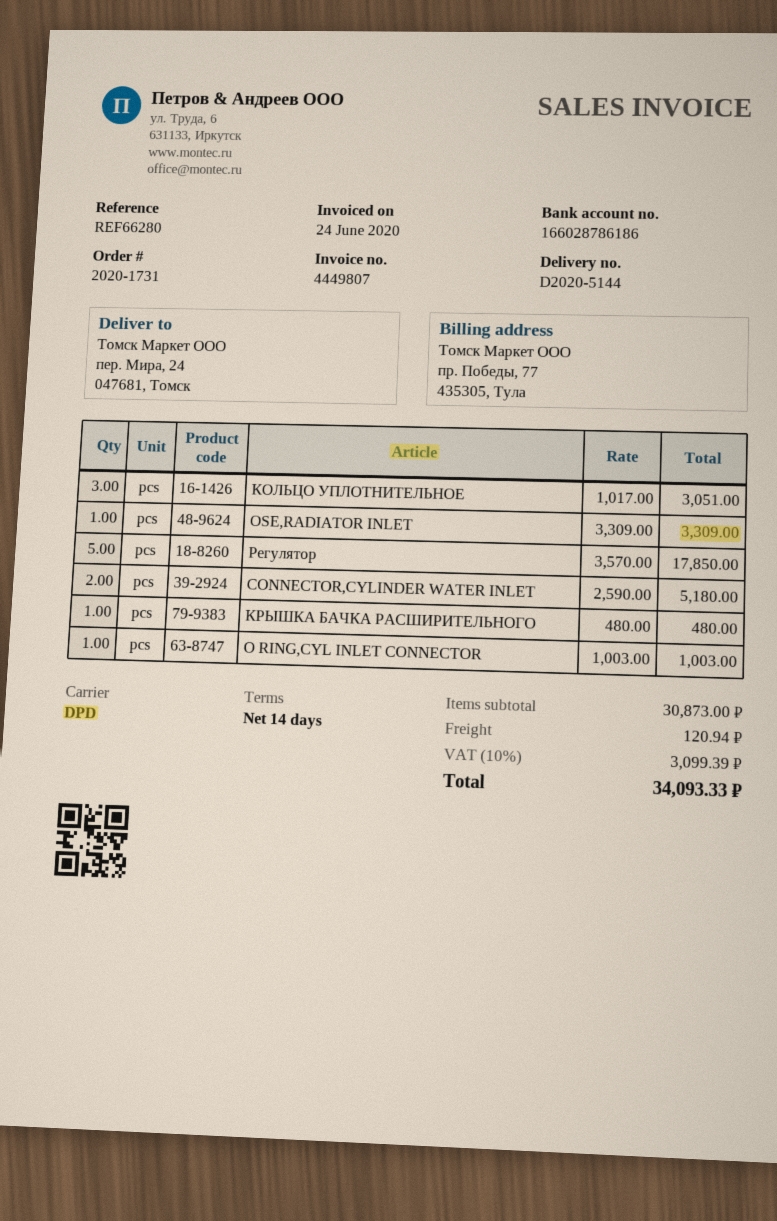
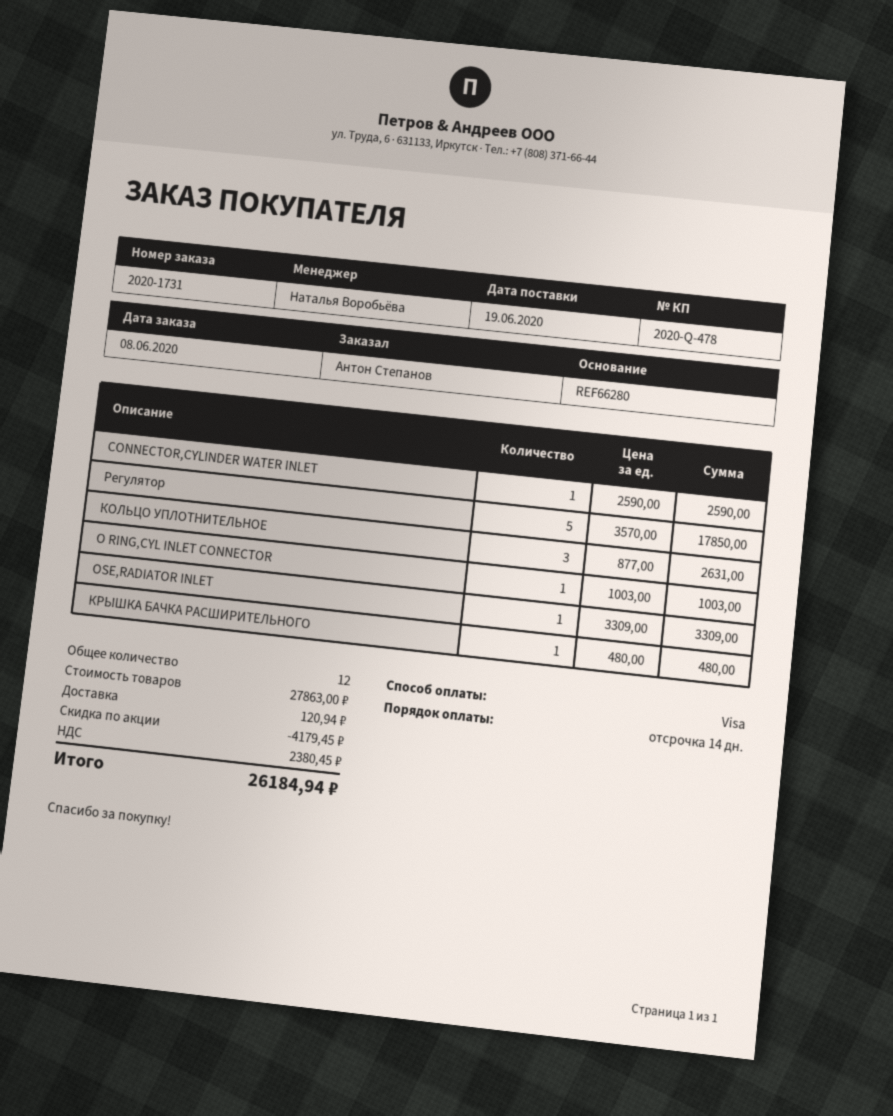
КОЛЬЦО УПЛОТНИТЕЛЬНОЕ: 3 x 1017.00 = 3051.00 -> 3 x 877.00 = 2631.00
CONNECTOR,CYLINDER WATER INLET: 2 x 2590.00 = 5180.00 -> 1 x 2590.00 = 2590.00
subtotal: 30873.00 -> 27863.00
discount: none -> 4179.45
tax: 3099.39 -> 2380.45
total: 34093.33 -> 26184.94

